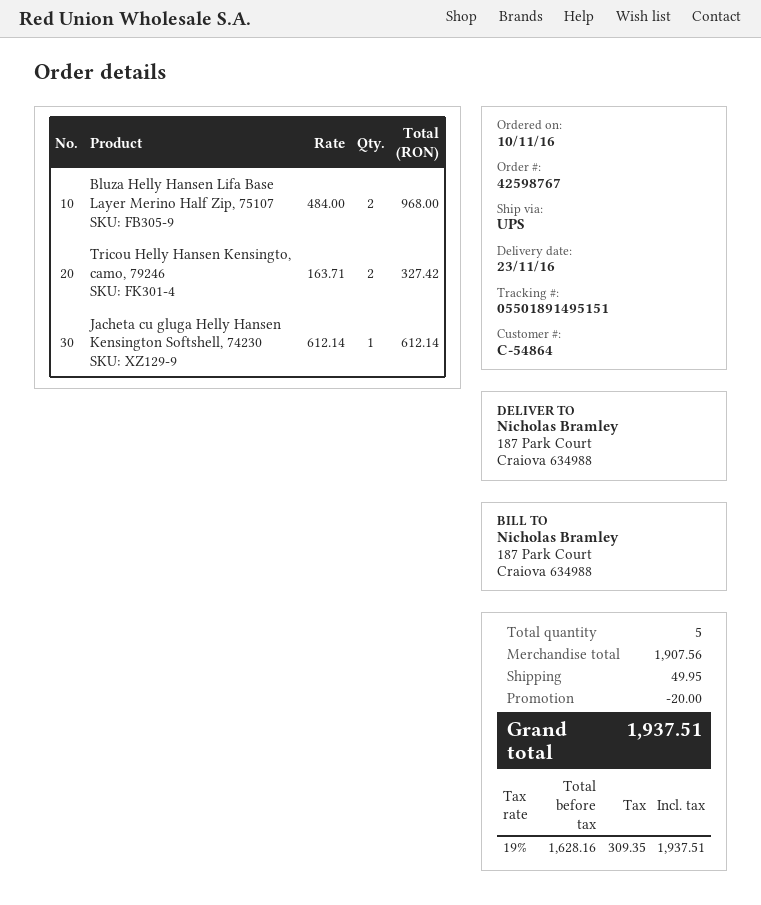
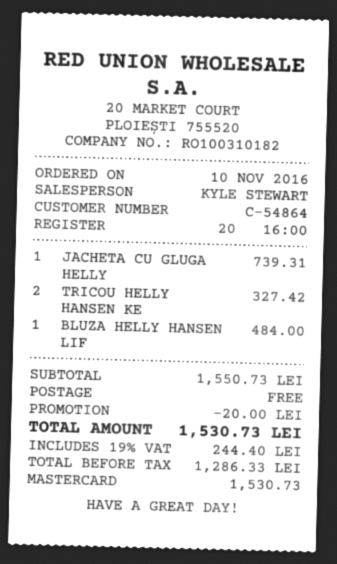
Bluza Helly Hansen Lifa Base Layer Merino Half Zip, 75107: 2 for 968.00 -> 1 for 484.00
Jacheta cu gluga Helly Hansen Kensington Softshell, 74230: 1 for 612.14 -> 1 for 739.31
subtotal: 1907.56 -> 1550.73
shipping: 49.95 -> 0.00
net: 1628.16 -> 1286.33
tax: 19% = 309.35 -> 19% = 244.40
total: 1937.51 -> 1530.73

